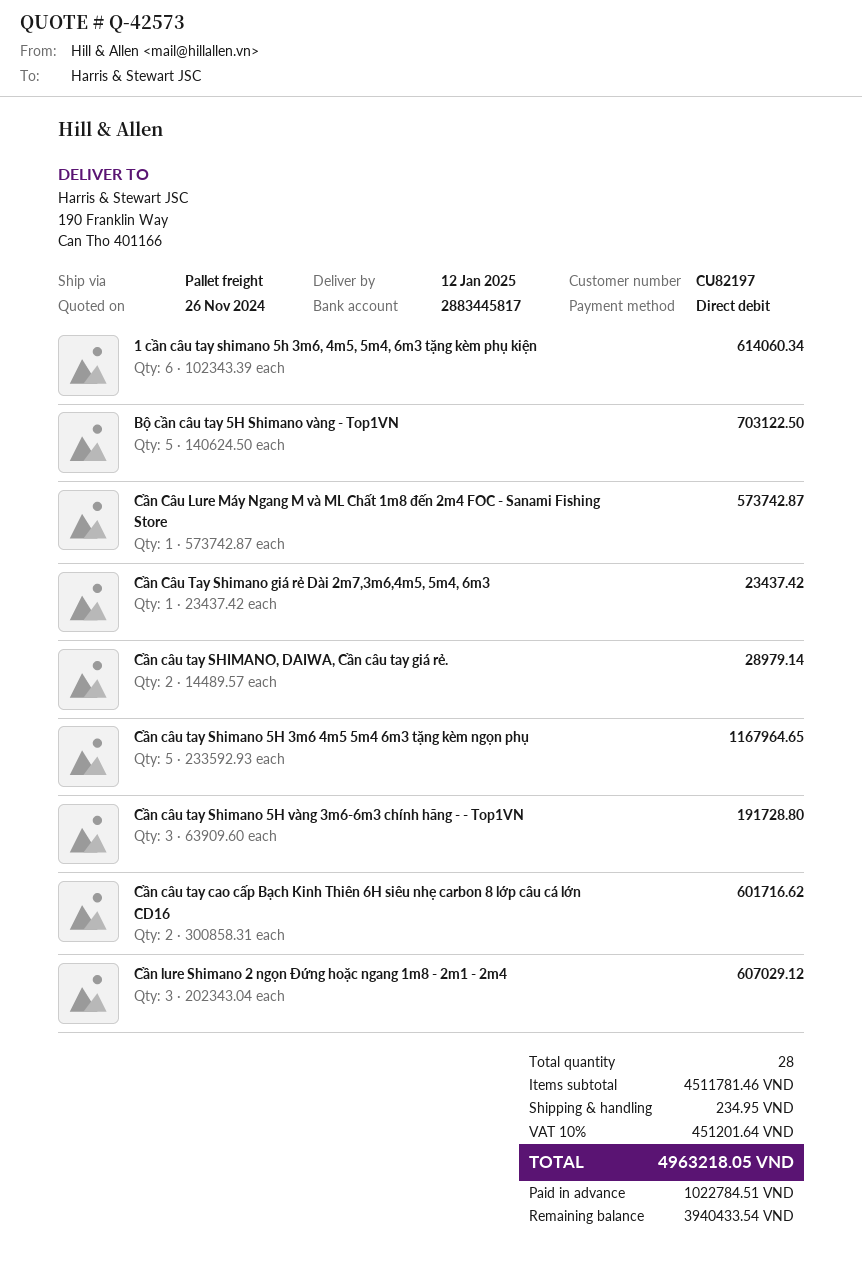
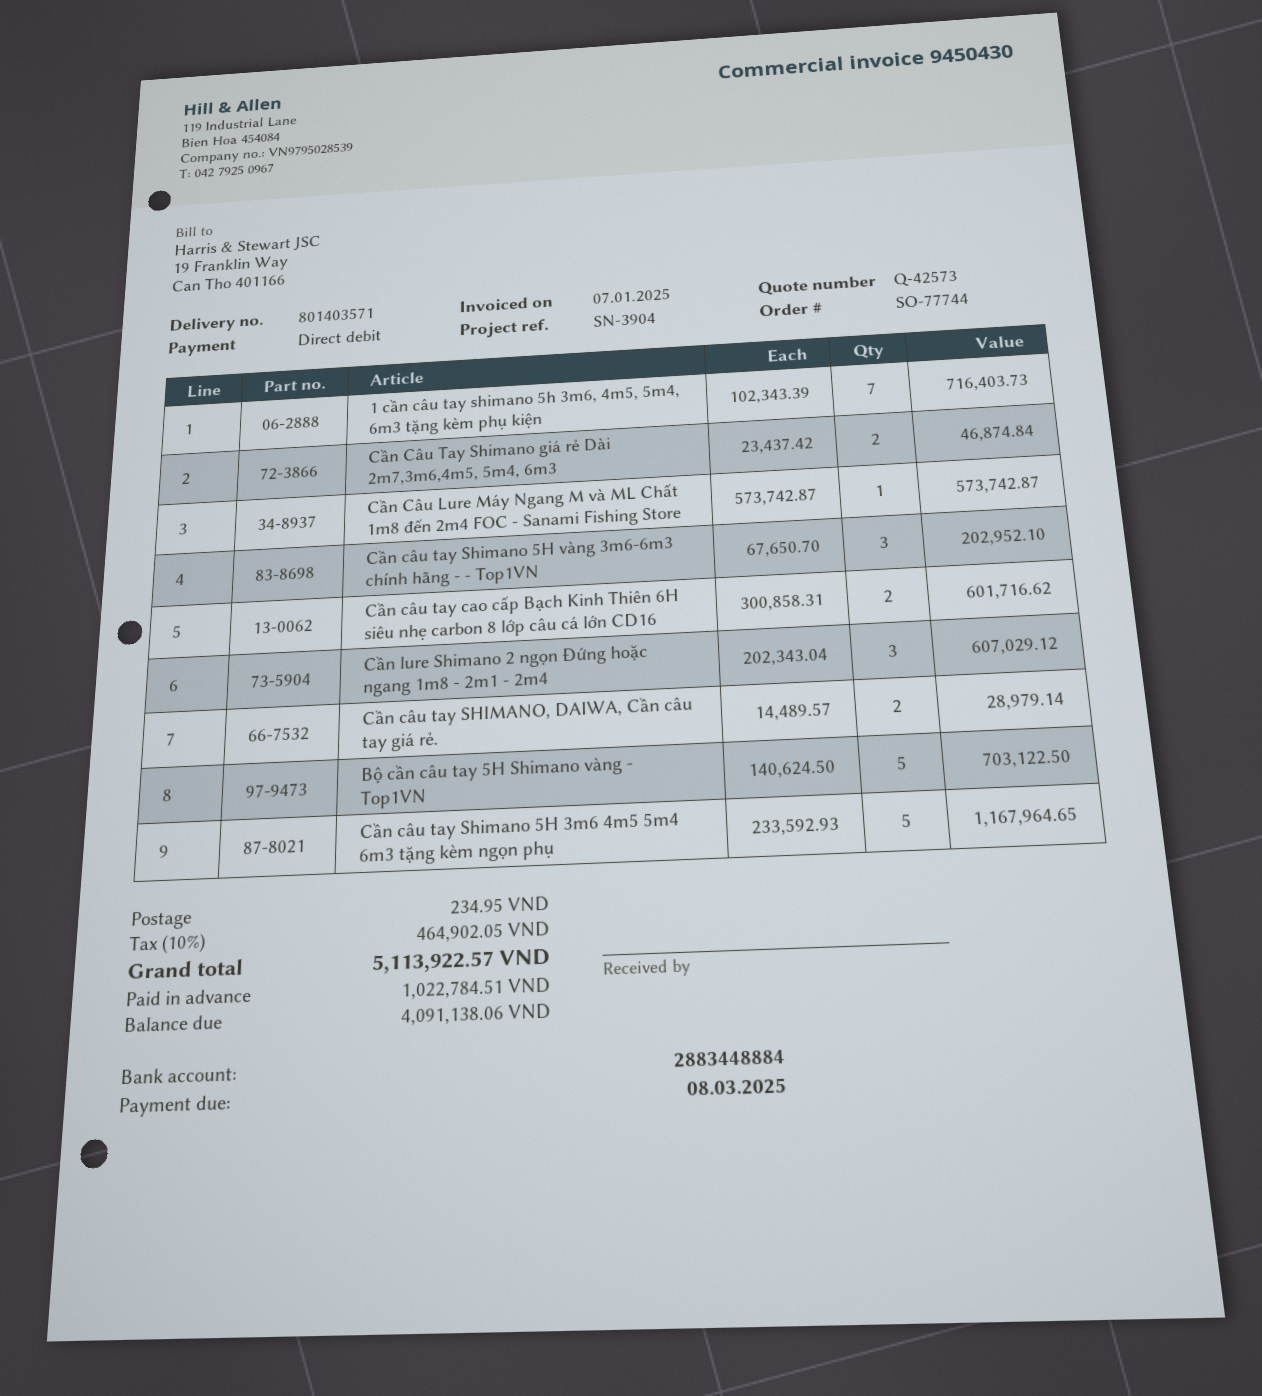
bank account: 2883445817 -> 2883448884
1 cần câu tay shimano 5h 3m6, 4m5, 5m4, 6m3 tặng kèm phụ kiện: 6 x 102343.39 = 614060.34 -> 7 x 102343.39 = 716403.73
Cần Câu Tay Shimano giá rẻ Dài 2m7,3m6,4m5, 5m4, 6m3: 1 x 23437.42 = 23437.42 -> 2 x 23437.42 = 46874.84
Cần câu tay Shimano 5H vàng 3m6-6m3 chính hãng - - Top1VN: 3 x 63909.60 = 191728.80 -> 3 x 67650.70 = 202952.10
tax: 10% = 451201.64 -> 10% = 464902.05
total: 4963218.05 -> 5113922.57
balance: 3940433.54 -> 4091138.06

